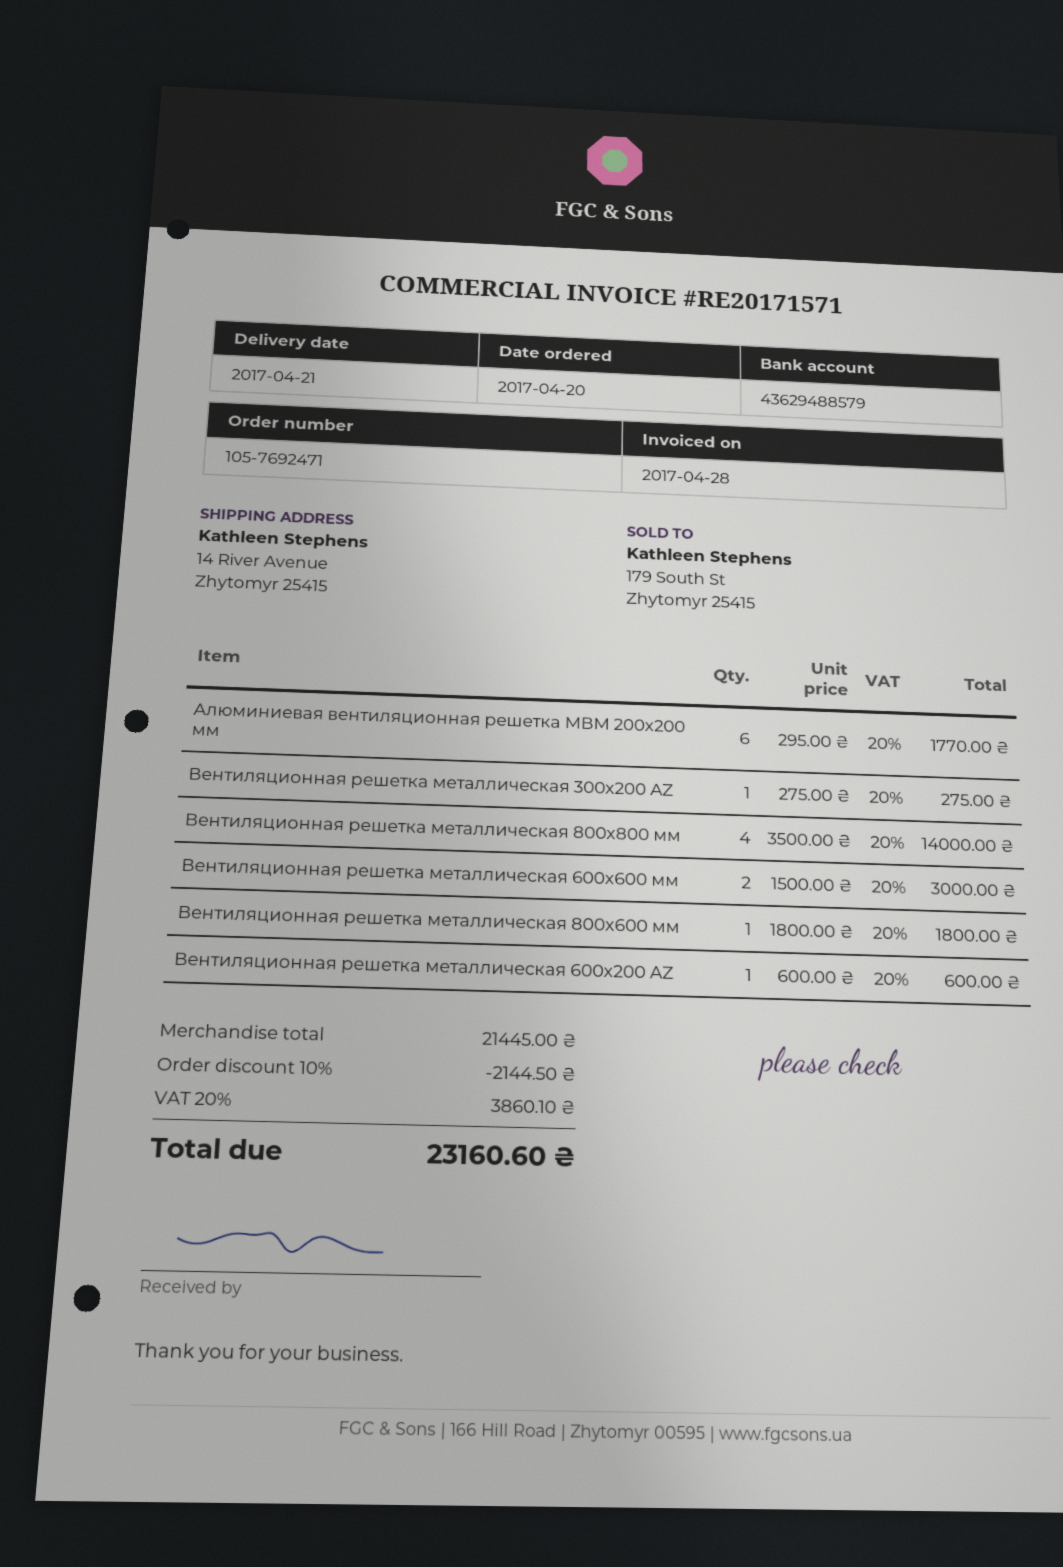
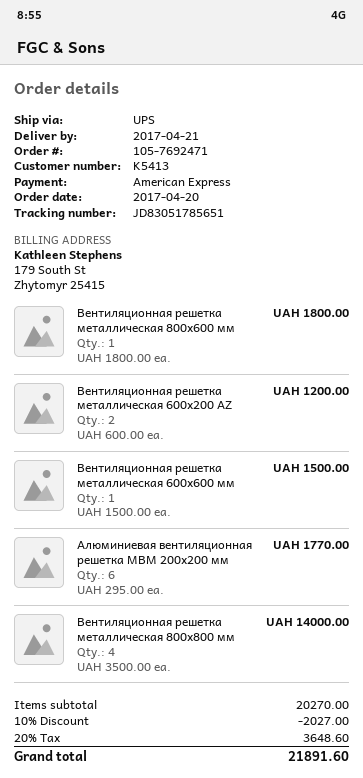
Вентиляционная решетка металлическая 300х200 AZ: 1 x 275.00 = 275.00 -> none
Вентиляционная решетка металлическая 600х600 мм: 2 x 1500.00 = 3000.00 -> 1 x 1500.00 = 1500.00
Вентиляционная решетка металлическая 600х200 AZ: 1 x 600.00 = 600.00 -> 2 x 600.00 = 1200.00
subtotal: 21445.00 -> 20270.00
discount: 10% = 2144.50 -> 10% = 2027.00
tax: 20% = 3860.10 -> 20% = 3648.60
total: 23160.60 -> 21891.60

